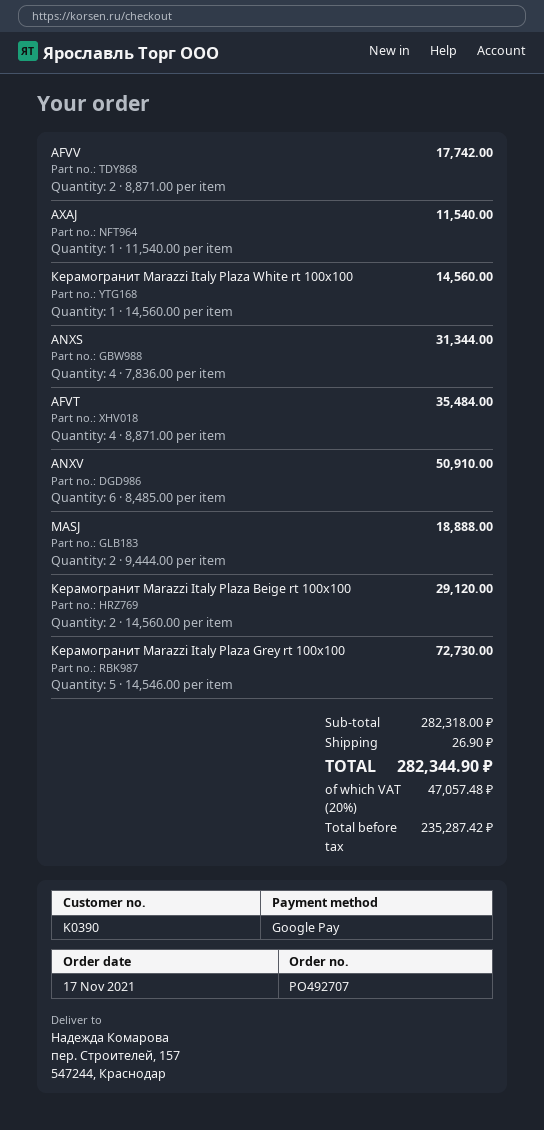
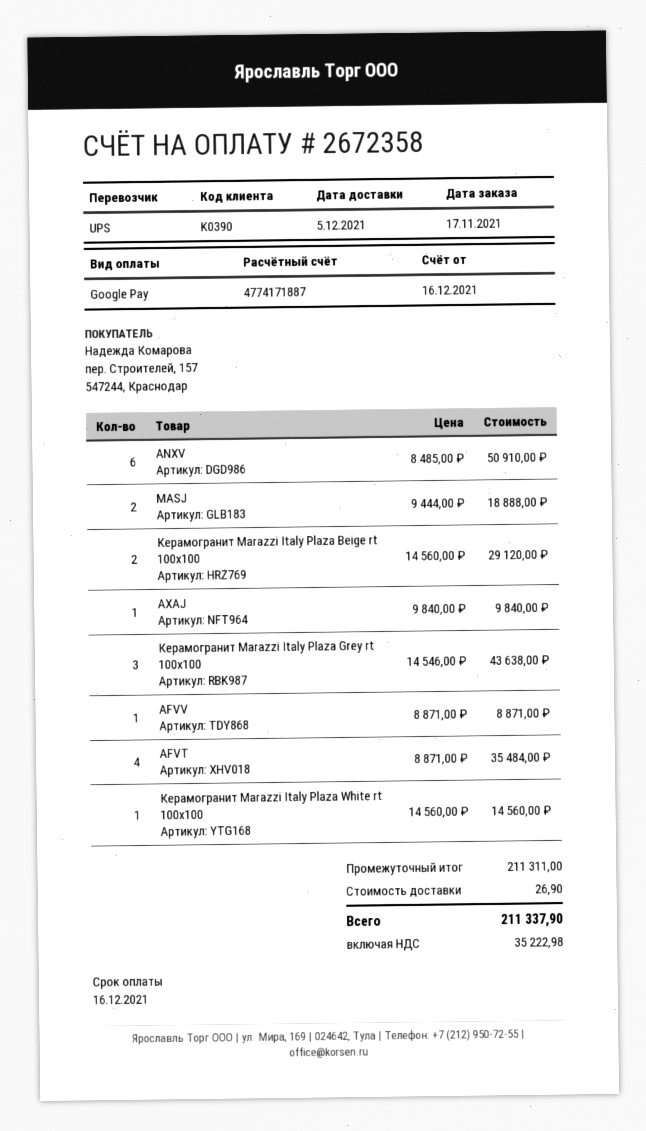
AFVV: 2 x 8871.00 = 17742.00 -> 1 x 8871.00 = 8871.00
AXAJ: 1 x 11540.00 = 11540.00 -> 1 x 9840.00 = 9840.00
ANXS: 4 x 7836.00 = 31344.00 -> none
Керамогранит Marazzi Italy Plaza Grey rt 100х100: 5 x 14546.00 = 72730.00 -> 3 x 14546.00 = 43638.00
subtotal: 282318.00 -> 211311.00
tax: 47057.48 -> 35222.98
total: 282344.90 -> 211337.90

